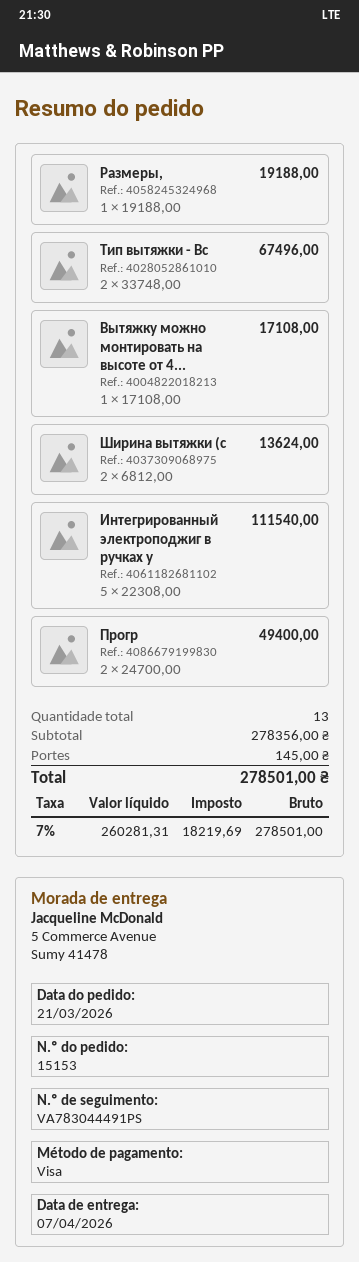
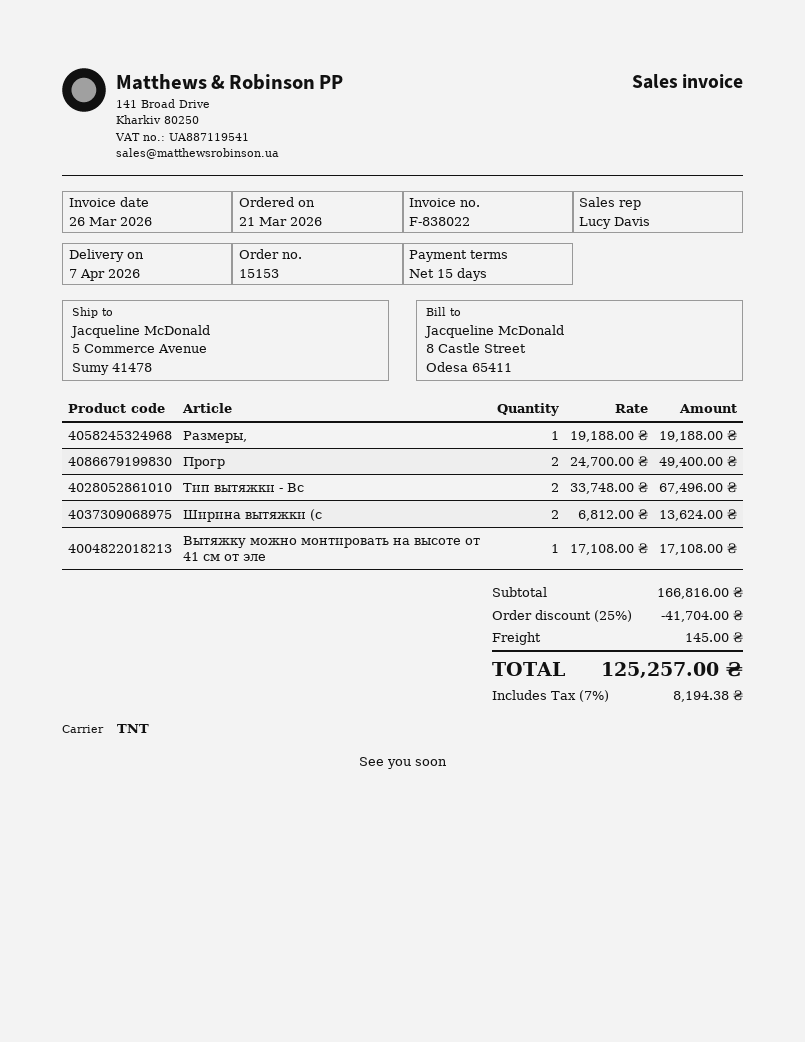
Интегрированный электроподжиг в ручках у: 5 x 22308.00 = 111540.00 -> none
subtotal: 278356.00 -> 166816.00
discount: none -> 25% = 41704.00
tax: 7% = 18219.69 -> 7% = 8194.38
total: 278501.00 -> 125257.00

